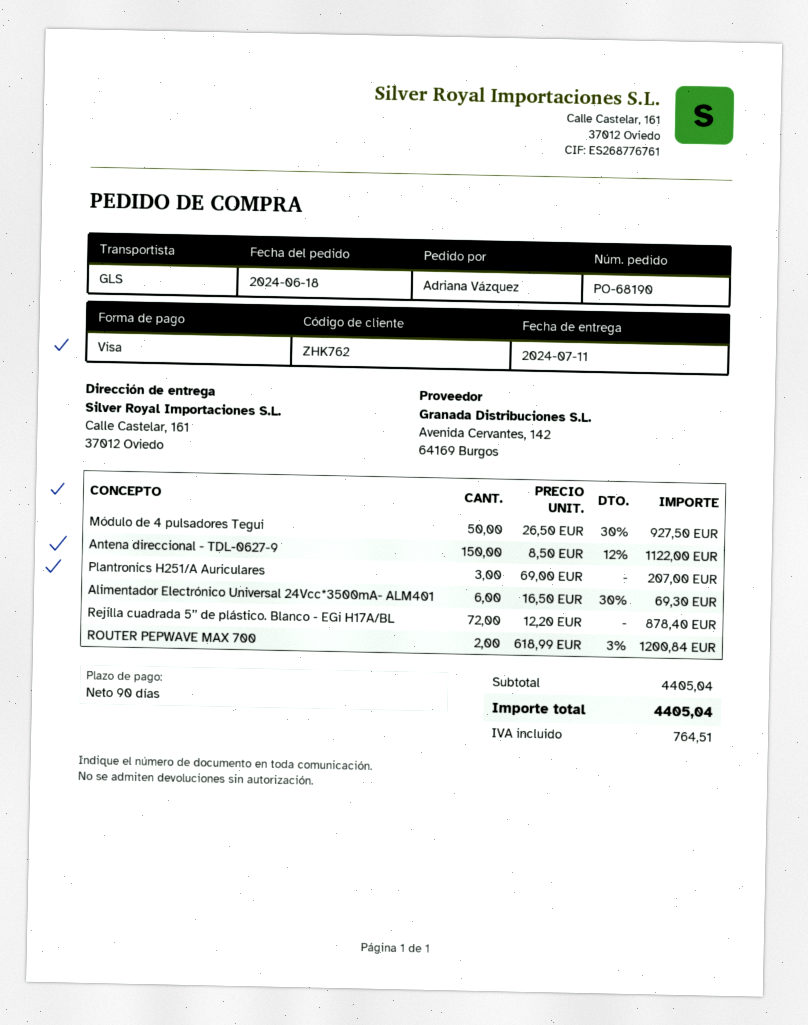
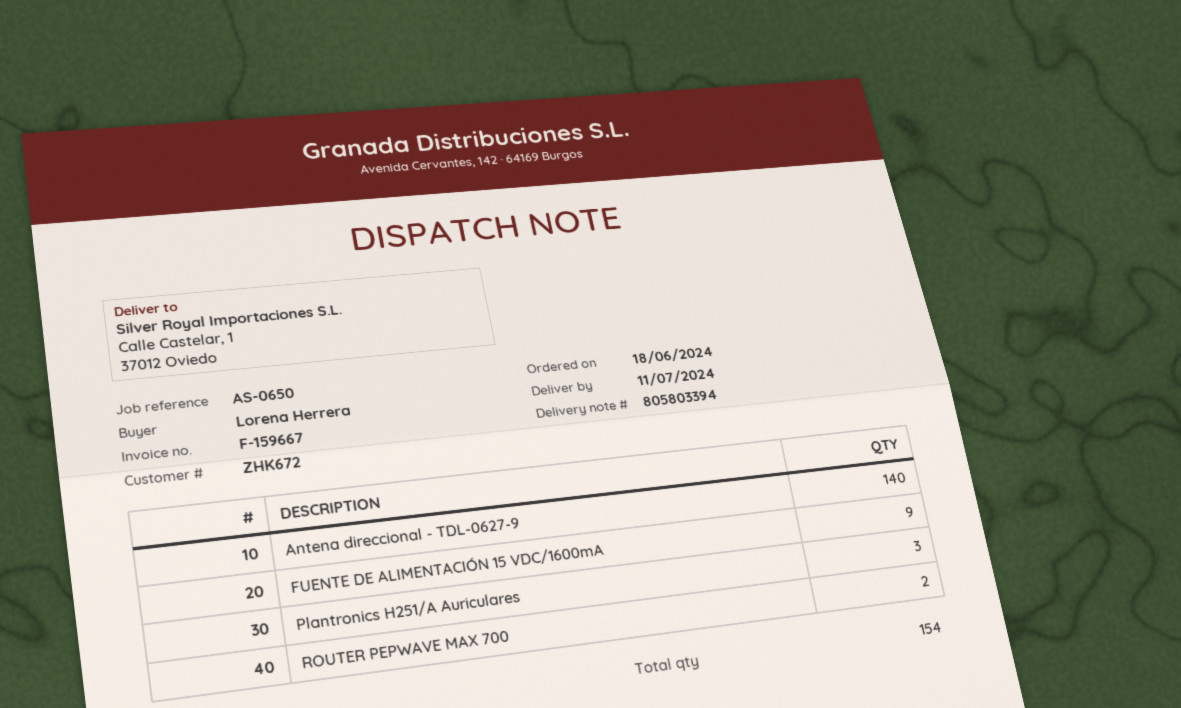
customer number: ZHK762 -> ZHK672
ordered by: Adriana Vázquez -> Lorena Herrera
ship to: Calle Castelar, 161, 37012 Oviedo -> Calle Castelar, 1, 37012 Oviedo
Módulo de 4 pulsadores Tegui: 50 -> none
Antena direccional - TDL-0627-9: 150 -> 140
Alimentador Electrónico Universal 24Vcc*3500mA- ALM401: 6 -> none
Rejilla cuadrada 5’’ de plástico. Blanco - EGi H17A/BL: 72 -> none
FUENTE DE ALIMENTACIÓN 15 VDC/1600mA: none -> 9

